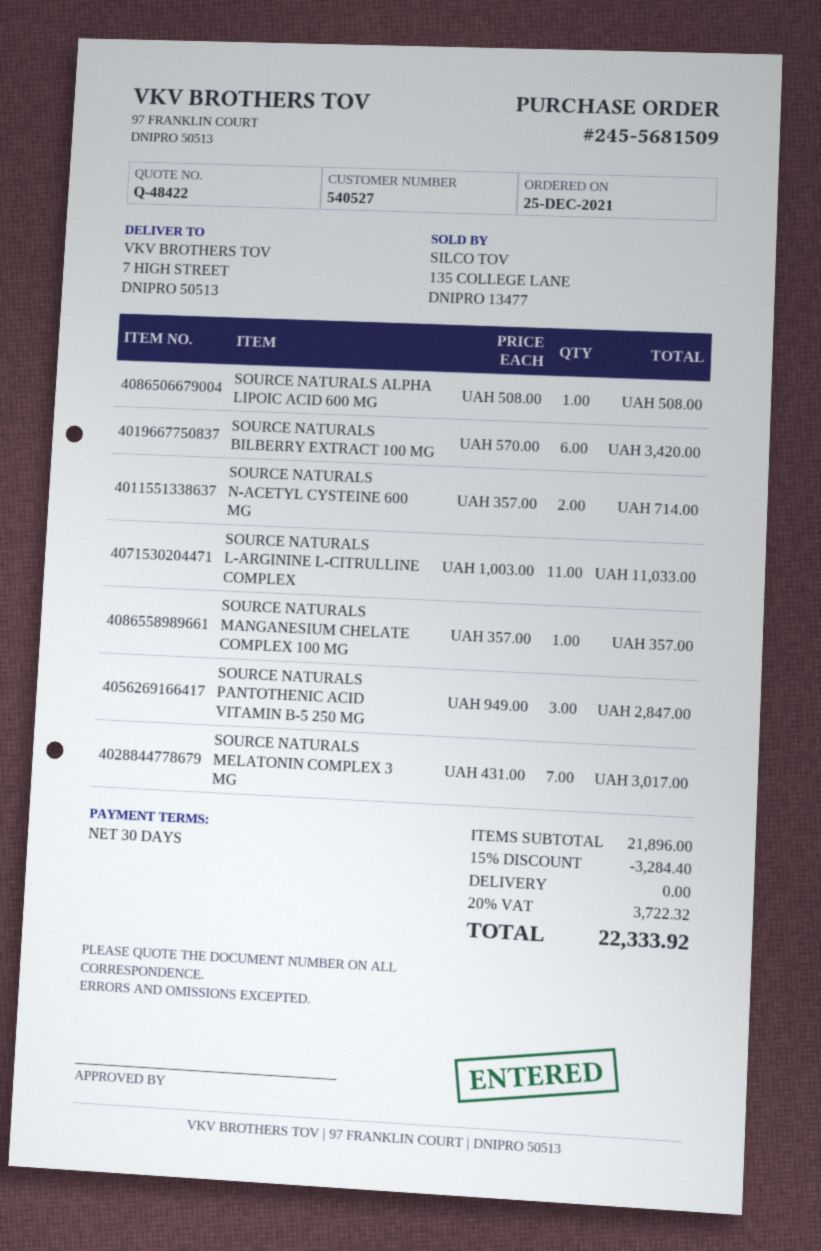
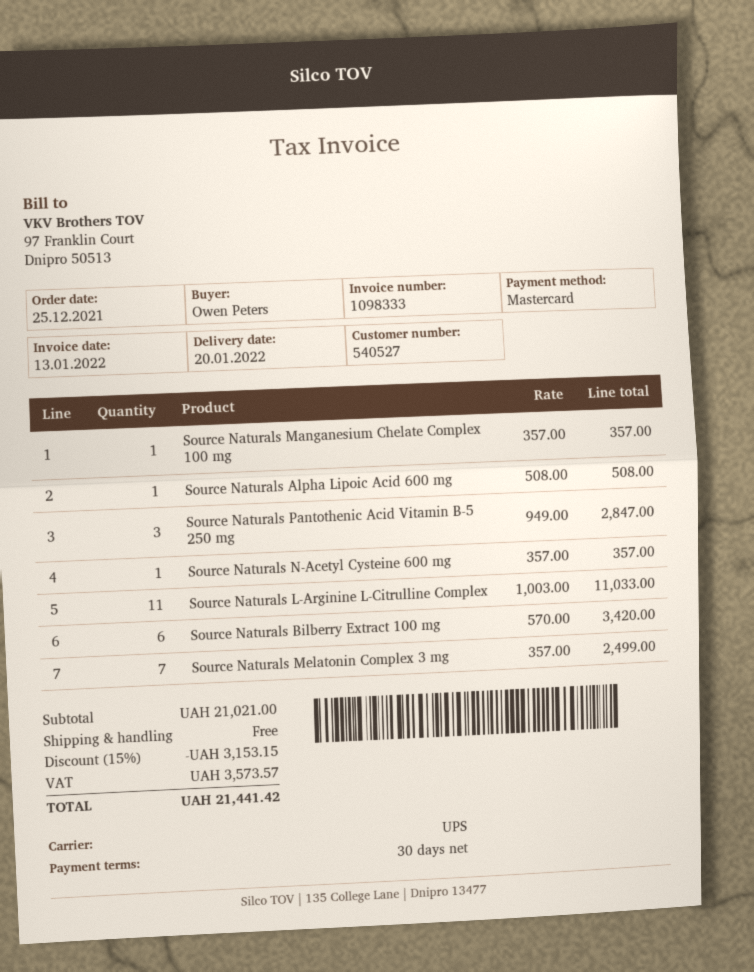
SOURCE NATURALS N-ACETYL CYSTEINE 600 MG: 2 x 357.00 = 714.00 -> 1 x 357.00 = 357.00
SOURCE NATURALS MELATONIN COMPLEX 3 MG: 7 x 431.00 = 3017.00 -> 7 x 357.00 = 2499.00
subtotal: 21896.00 -> 21021.00
discount: 15% = 3284.40 -> 15% = 3153.15
tax: 3722.32 -> 3573.57
total: 22333.92 -> 21441.42

